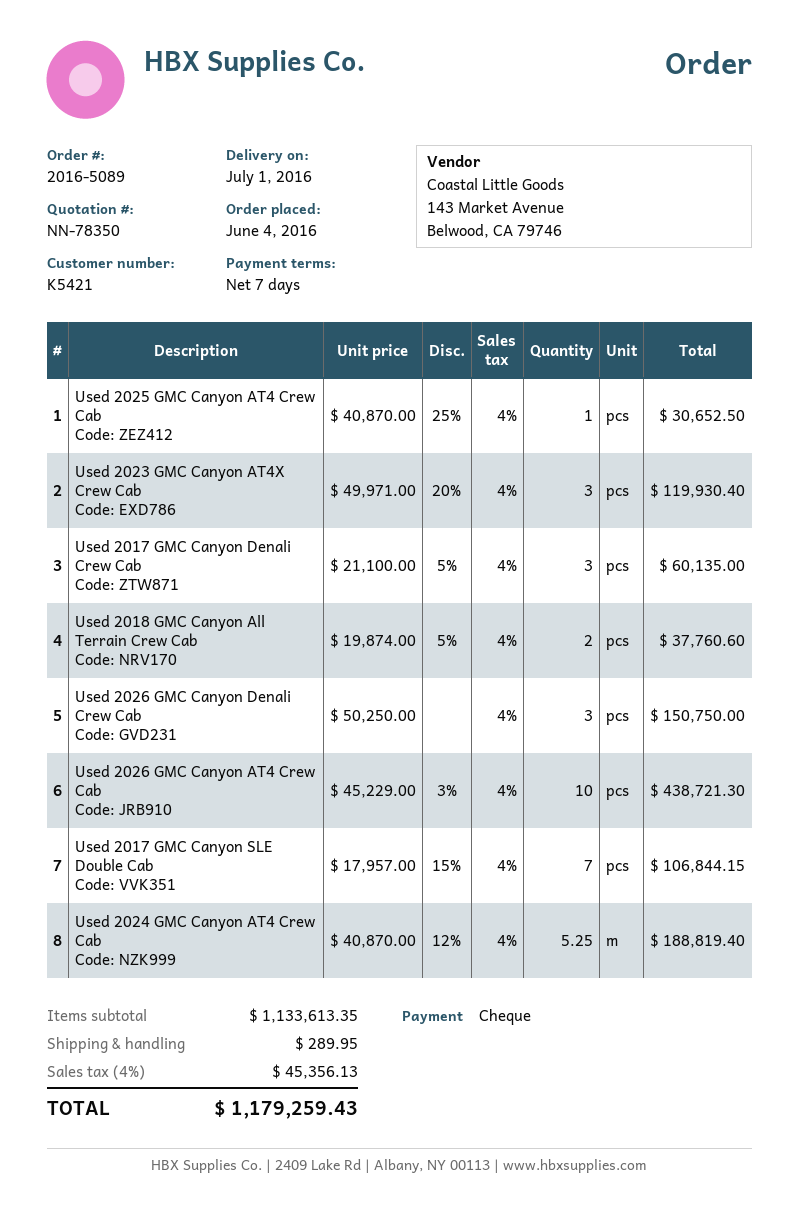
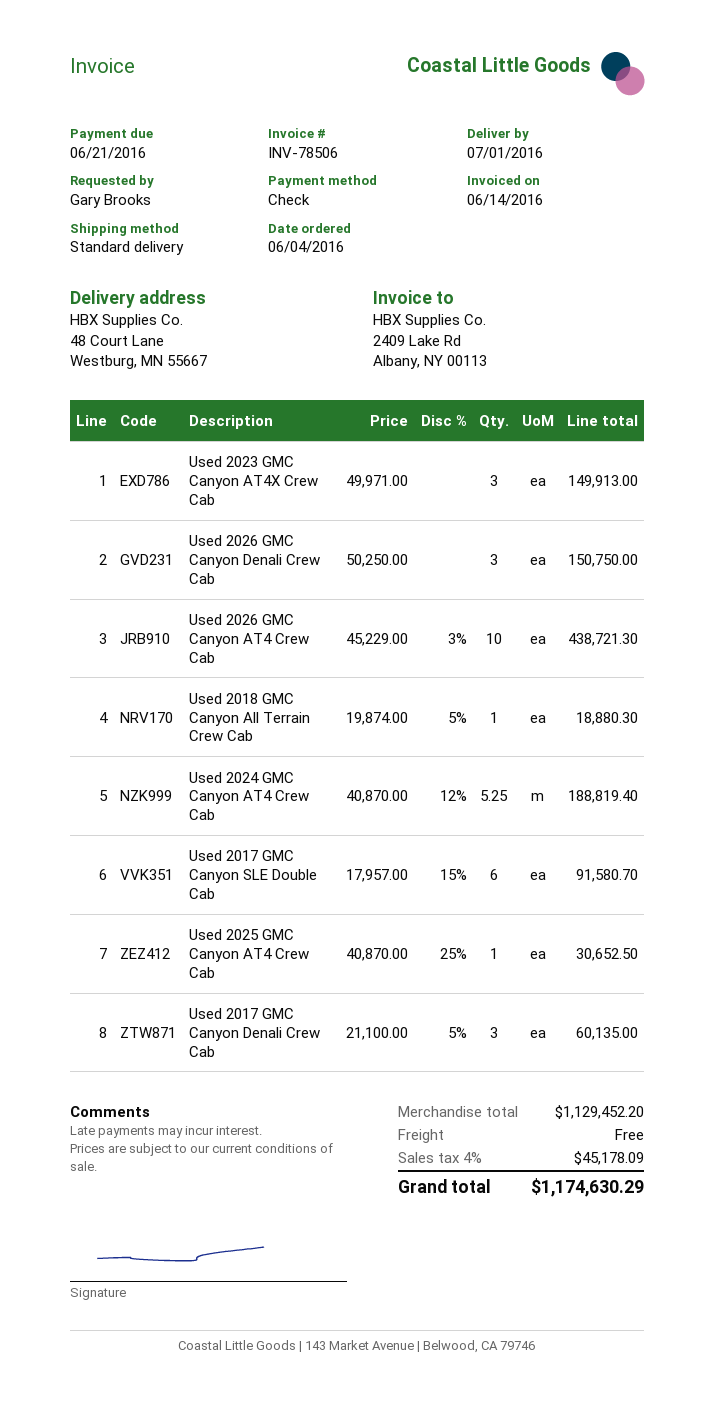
Used 2023 GMC Canyon AT4X Crew Cab: 3 x 49971.00 - 20% = 119930.40 -> 3 x 49971.00 = 149913.00
Used 2018 GMC Canyon All Terrain Crew Cab: 2 x 19874.00 - 5% = 37760.60 -> 1 x 19874.00 - 5% = 18880.30
Used 2017 GMC Canyon SLE Double Cab: 7 x 17957.00 - 15% = 106844.15 -> 6 x 17957.00 - 15% = 91580.70
subtotal: 1133613.35 -> 1129452.20
shipping: 289.95 -> 0.00
tax: 4% = 45356.13 -> 4% = 45178.09
total: 1179259.43 -> 1174630.29

